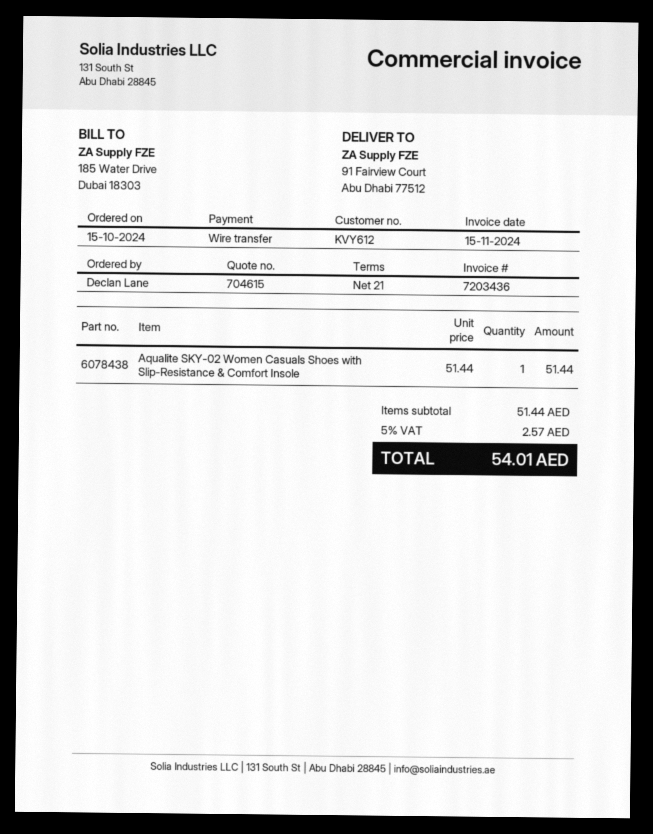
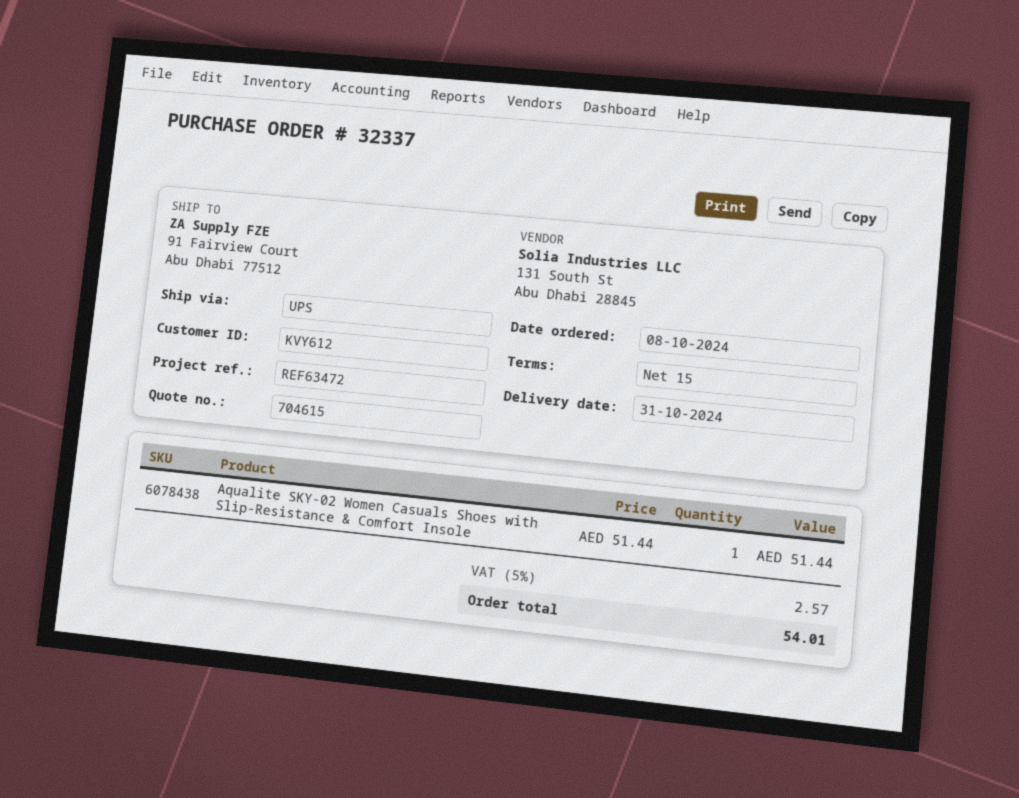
order date: 2024-10-15 -> 2024-10-08
payment terms: 21 days -> 15 days

